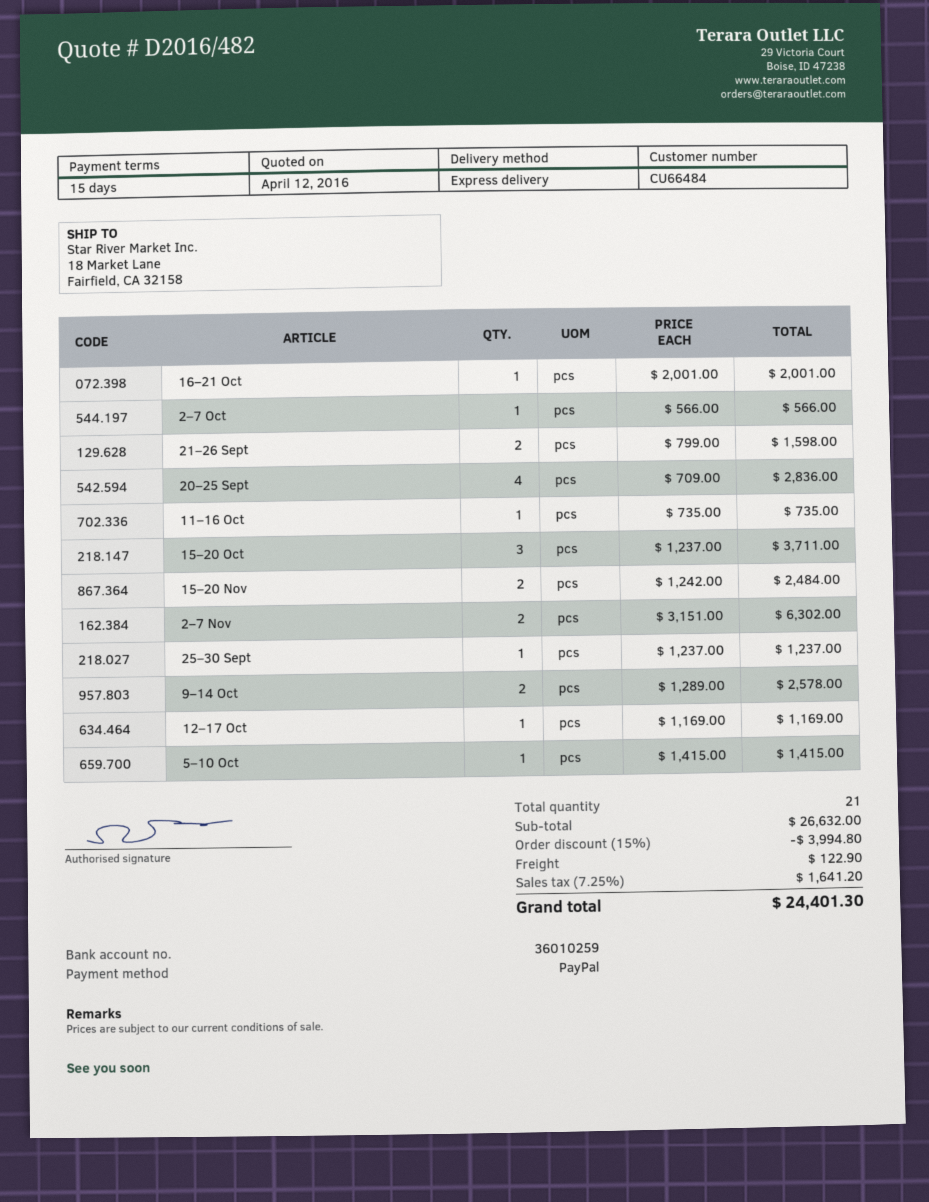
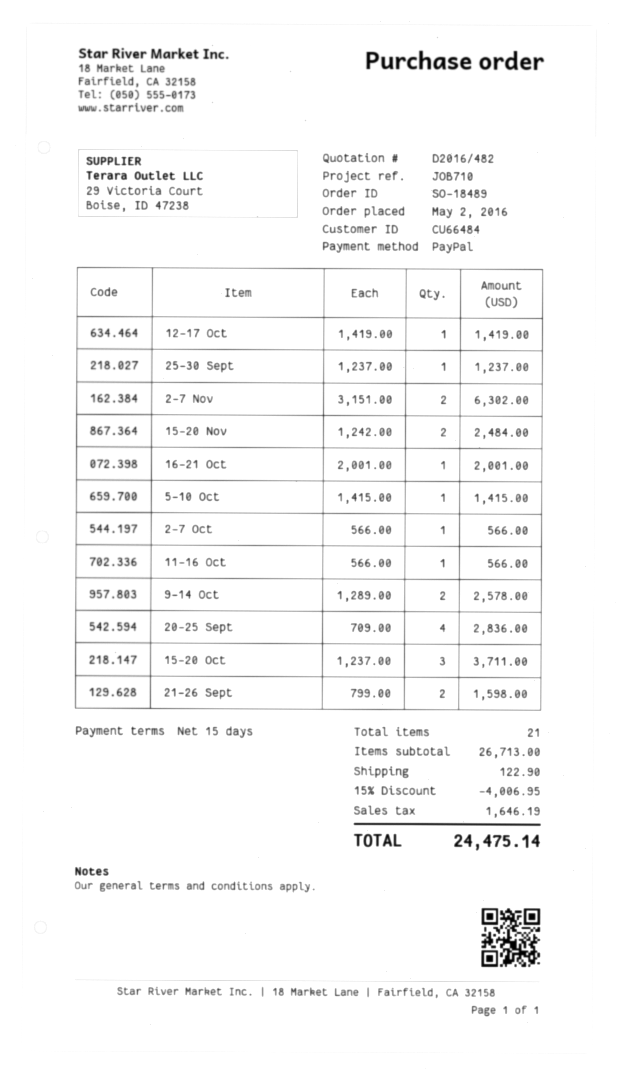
11–16 Oct: 1 x 735.00 = 735.00 -> 1 x 566.00 = 566.00
12–17 Oct: 1 x 1169.00 = 1169.00 -> 1 x 1419.00 = 1419.00
subtotal: 26632.00 -> 26713.00
discount: 15% = 3994.80 -> 15% = 4006.95
tax: 1641.20 -> 1646.19
total: 24401.30 -> 24475.14

